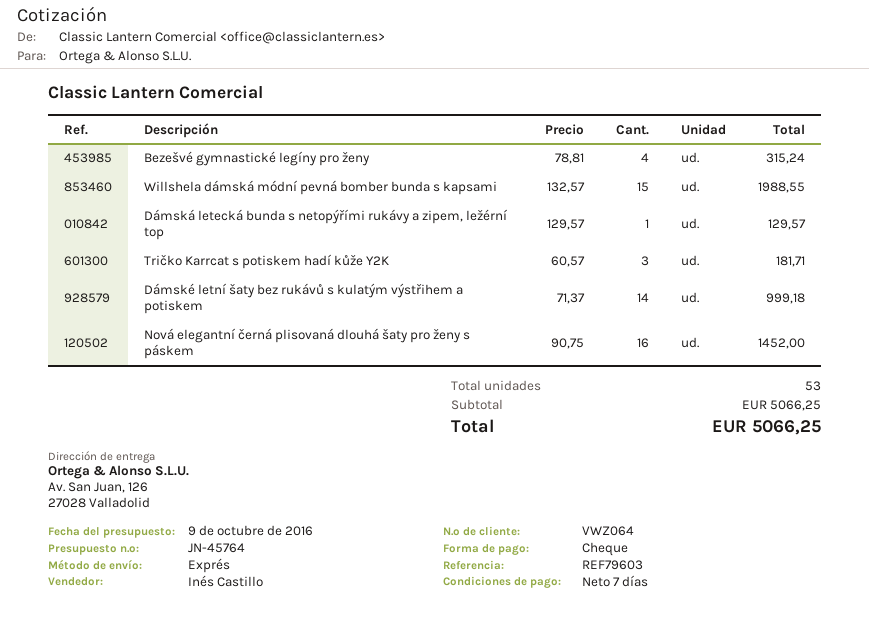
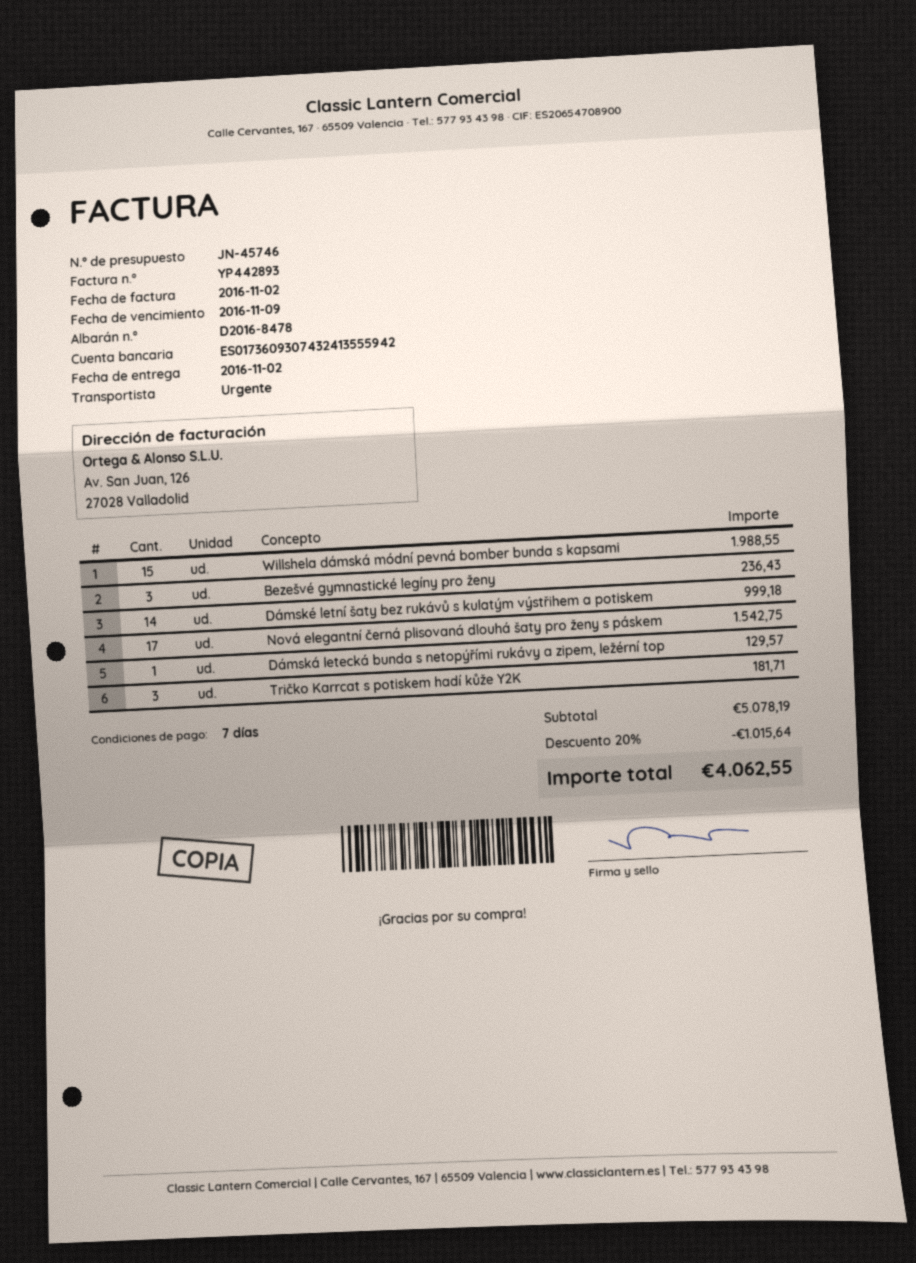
quote number: JN-45764 -> JN-45746
Bezešvé gymnastické legíny pro ženy: 4 for 315.24 -> 3 for 236.43
Nová elegantní černá plisovaná dlouhá šaty pro ženy s páskem: 16 for 1452.00 -> 17 for 1542.75
subtotal: 5066.25 -> 5078.19
discount: none -> 20% = 1015.64
total: 5066.25 -> 4062.55

